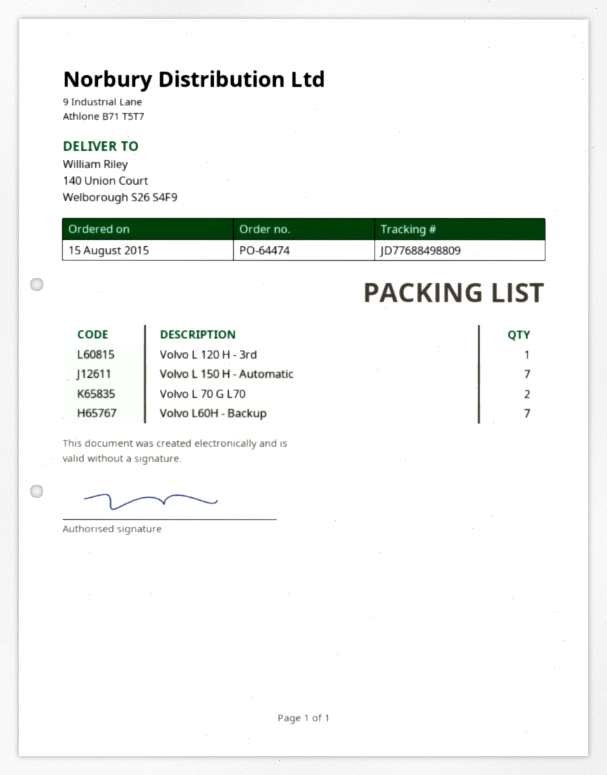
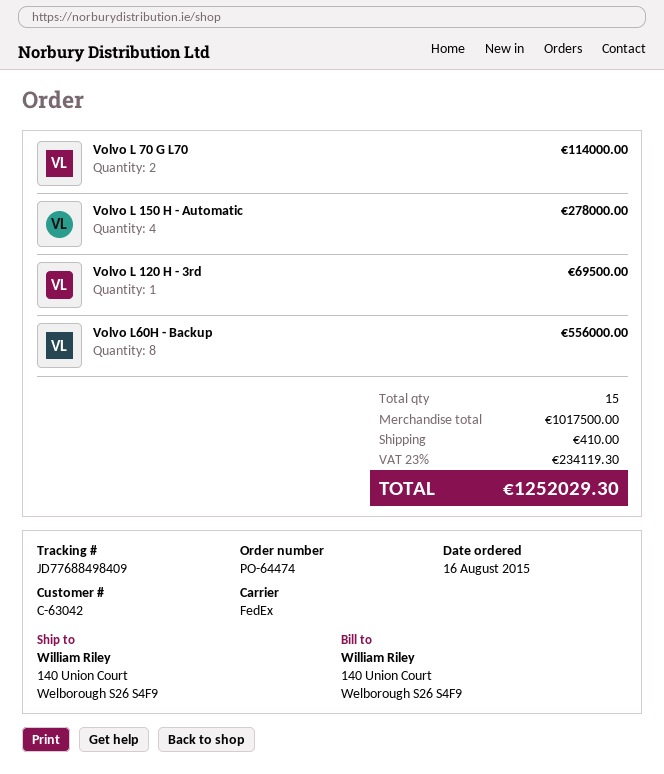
order date: 2015-08-15 -> 2015-08-16
tracking number: JD77688498809 -> JD77688498409
Volvo L 150 H - Automatic: 7 -> 4
Volvo L60H - Backup: 7 -> 8

